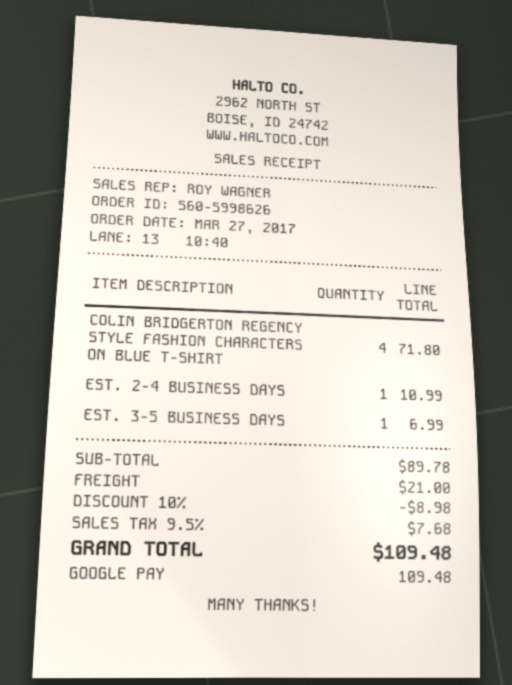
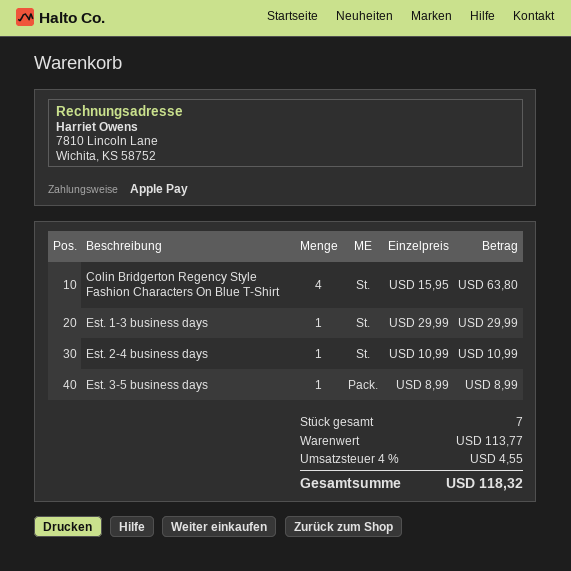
payment method: Google Pay -> Apple Pay
COLIN BRIDGERTON REGENCY STYLE FASHION CHARACTERS ON BLUE T-SHIRT: 4 for 71.80 -> 4 for 63.80
EST. 3-5 BUSINESS DAYS: 1 for 6.99 -> 1 for 8.99
Est. 1-3 business days: none -> 1 for 29.99
subtotal: 89.78 -> 113.77
discount: 10% = 8.98 -> none
shipping: 21.00 -> none
tax: 9.5% = 7.68 -> 4% = 4.55
total: 109.48 -> 118.32

